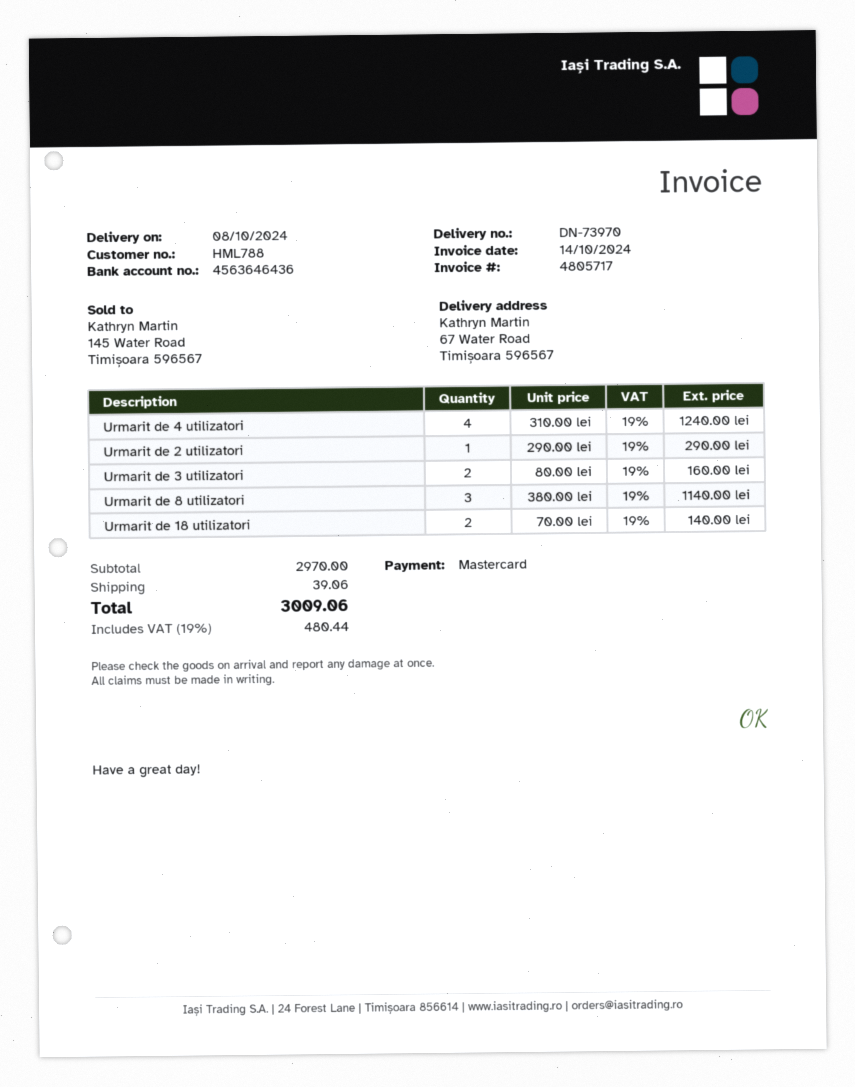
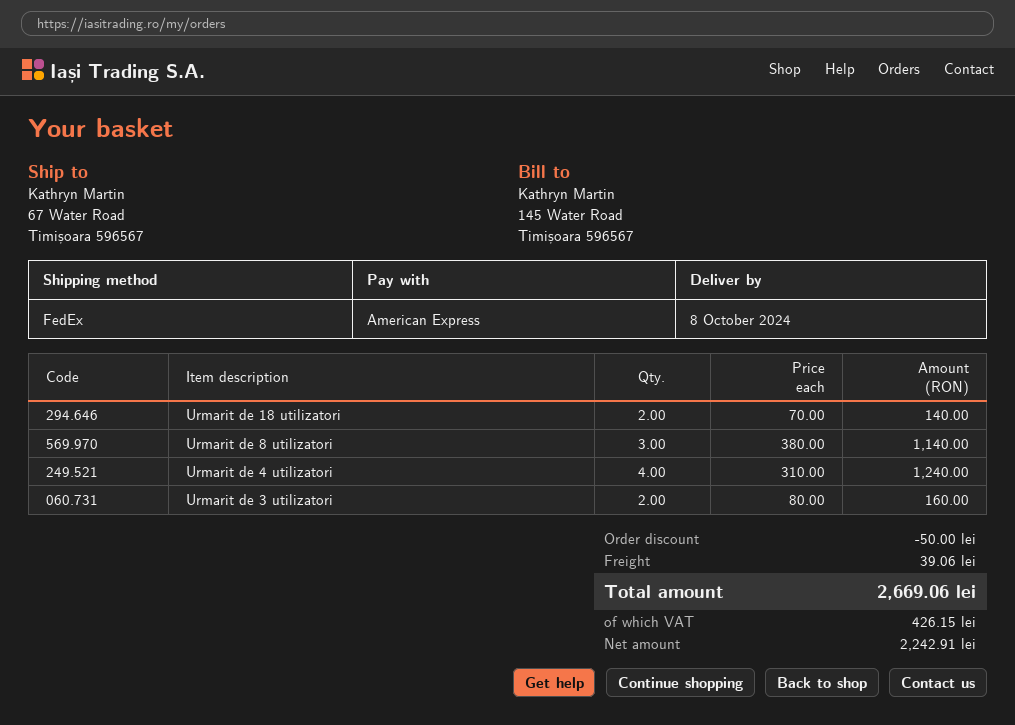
payment method: Mastercard -> American Express
Urmarit de 2 utilizatori: 1 x 290.00 = 290.00 -> none
discount: none -> 50.00
tax: 480.44 -> 426.15
total: 3009.06 -> 2669.06

